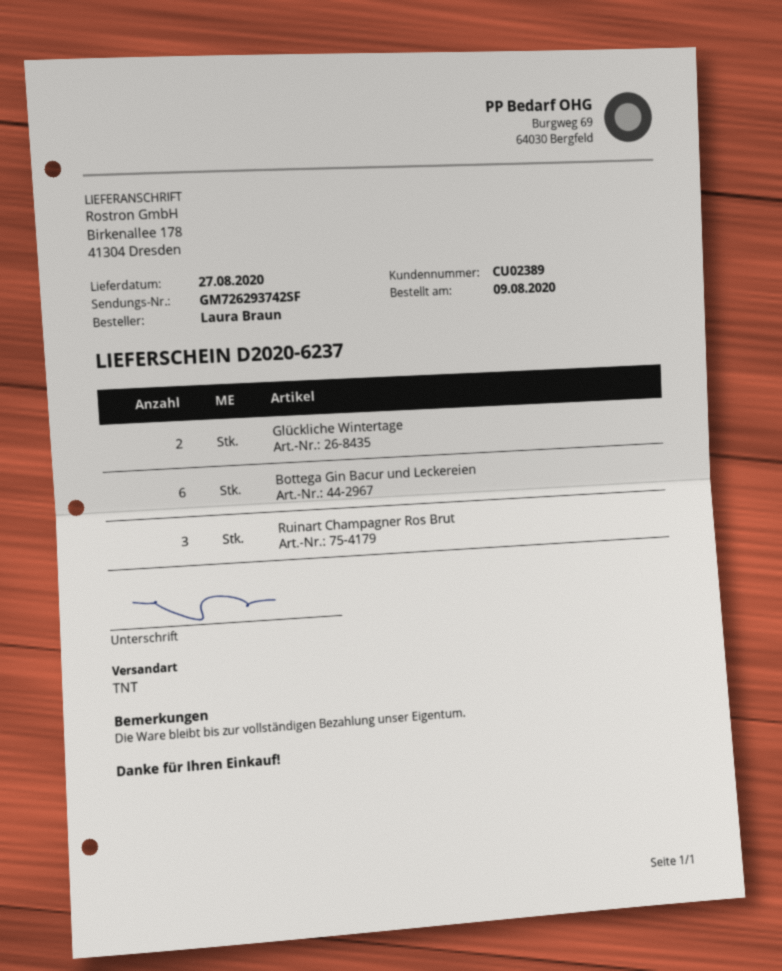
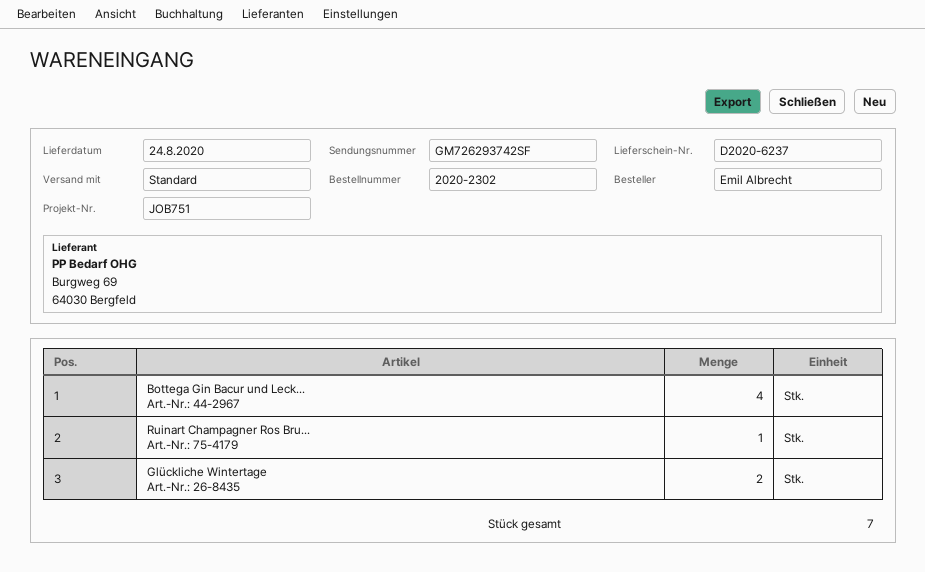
delivery date: 2020-08-27 -> 2020-08-24
ordered by: Laura Braun -> Emil Albrecht
shipping method: TNT -> standard
Bottega Gin Bacur und Leckereien: 6 -> 4
Ruinart Champagner Ros Brut: 3 -> 1

